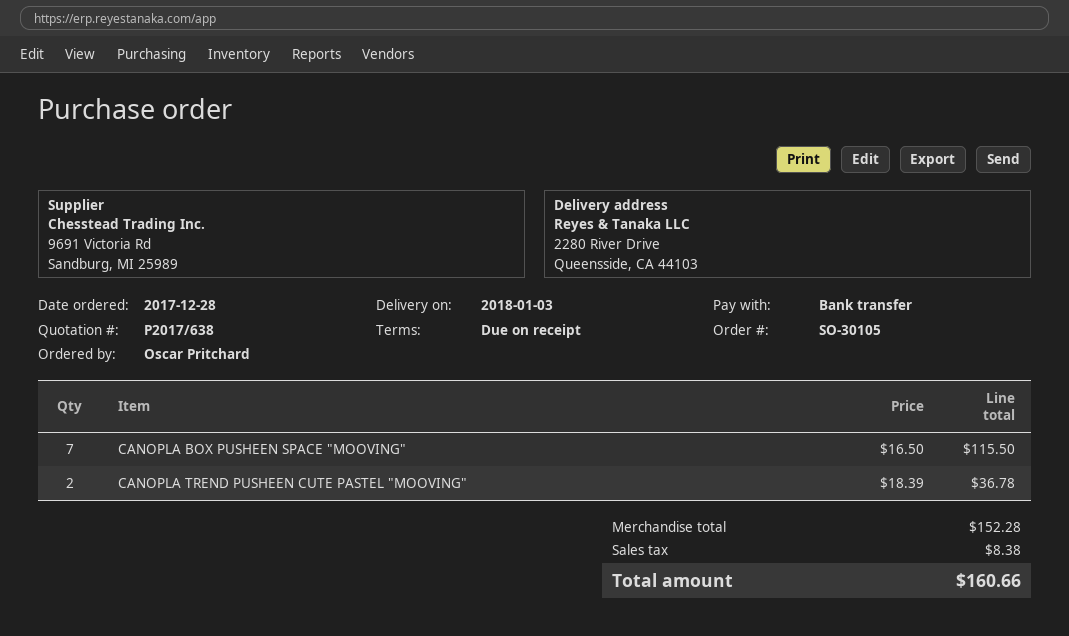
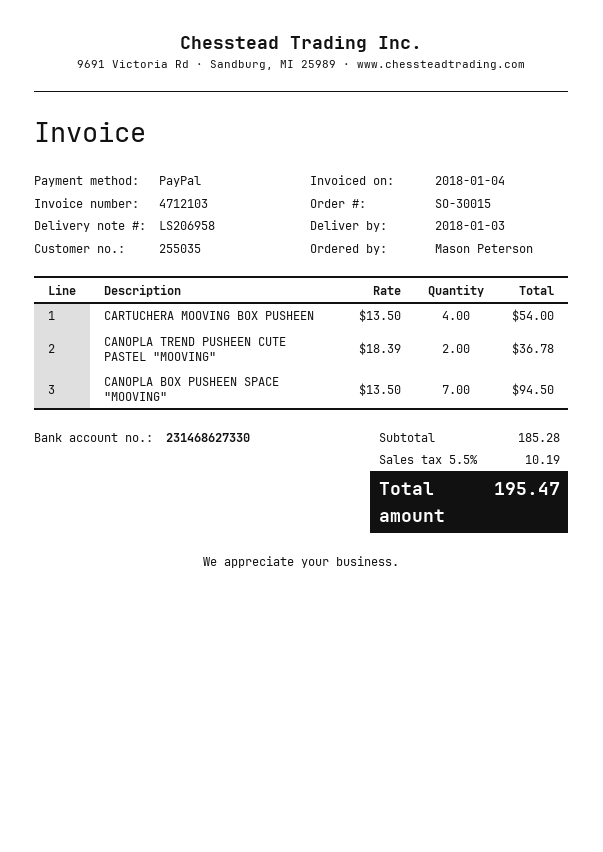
order number: SO-30105 -> SO-30015
ordered by: Oscar Pritchard -> Mason Peterson
payment method: bank transfer -> PayPal
CANOPLA BOX PUSHEEN SPACE "MOOVING": 7 x 16.50 = 115.50 -> 7 x 13.50 = 94.50
CARTUCHERA MOOVING BOX PUSHEEN: none -> 4 x 13.50 = 54.00
subtotal: 152.28 -> 185.28
tax: 8.38 -> 10.19
total: 160.66 -> 195.47

